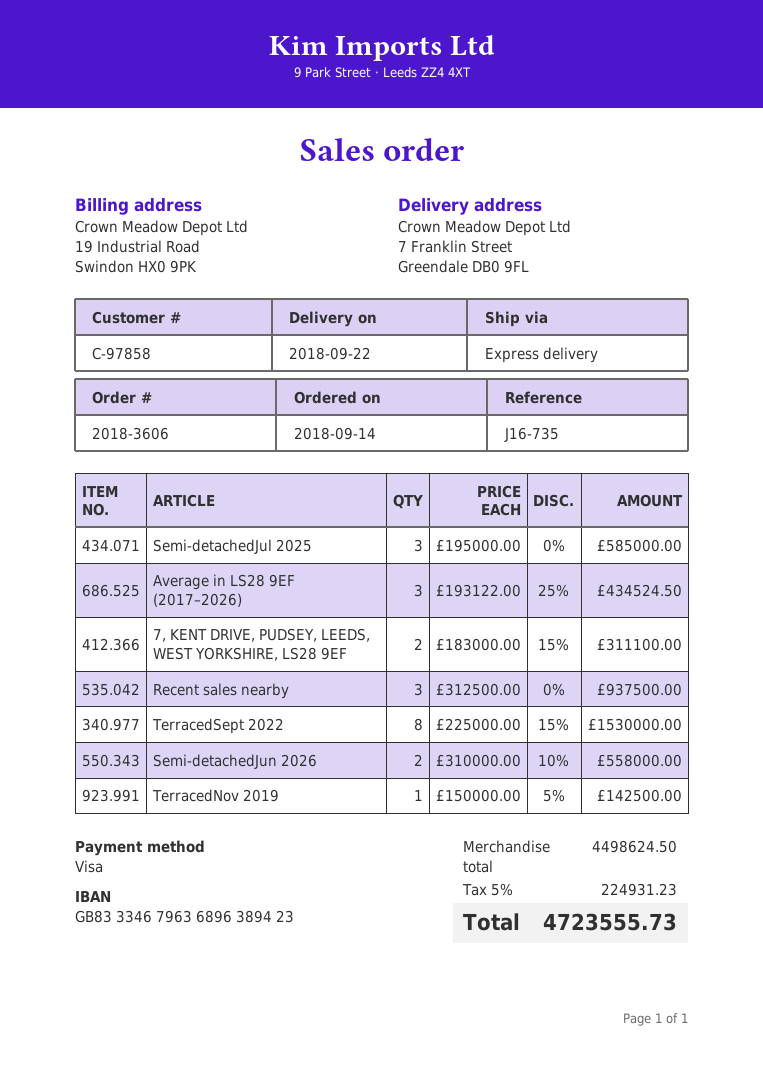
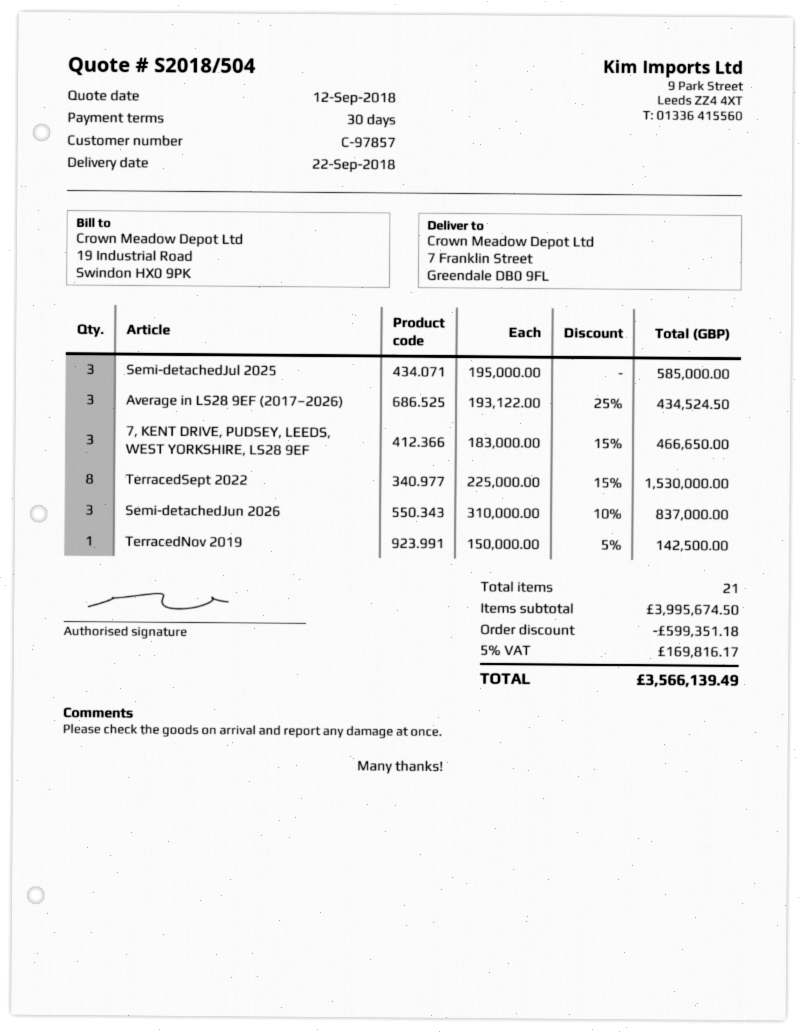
customer number: C-97858 -> C-97857
7, KENT DRIVE, PUDSEY, LEEDS, WEST YORKSHIRE, LS28 9EF: 2 x 183000.00 - 15% = 311100.00 -> 3 x 183000.00 - 15% = 466650.00
Recent sales nearby: 3 x 312500.00 = 937500.00 -> none
Semi-detachedJun 2026: 2 x 310000.00 - 10% = 558000.00 -> 3 x 310000.00 - 10% = 837000.00
subtotal: 4498624.50 -> 3995674.50
discount: none -> 599351.18
tax: 5% = 224931.23 -> 5% = 169816.17
total: 4723555.73 -> 3566139.49

